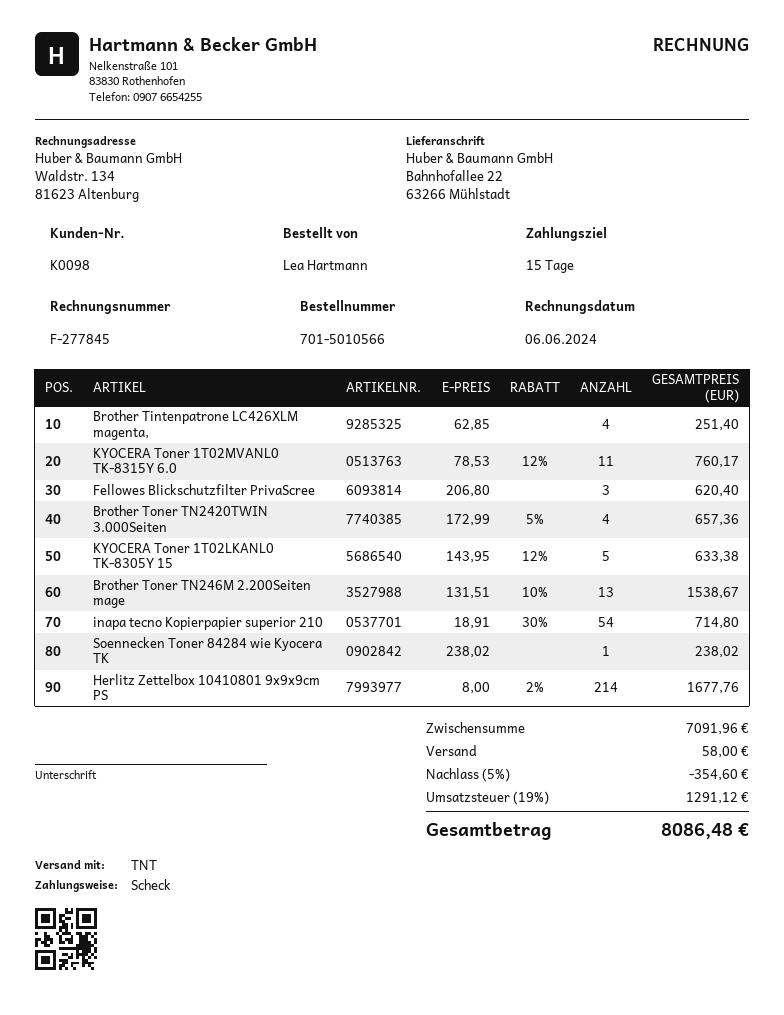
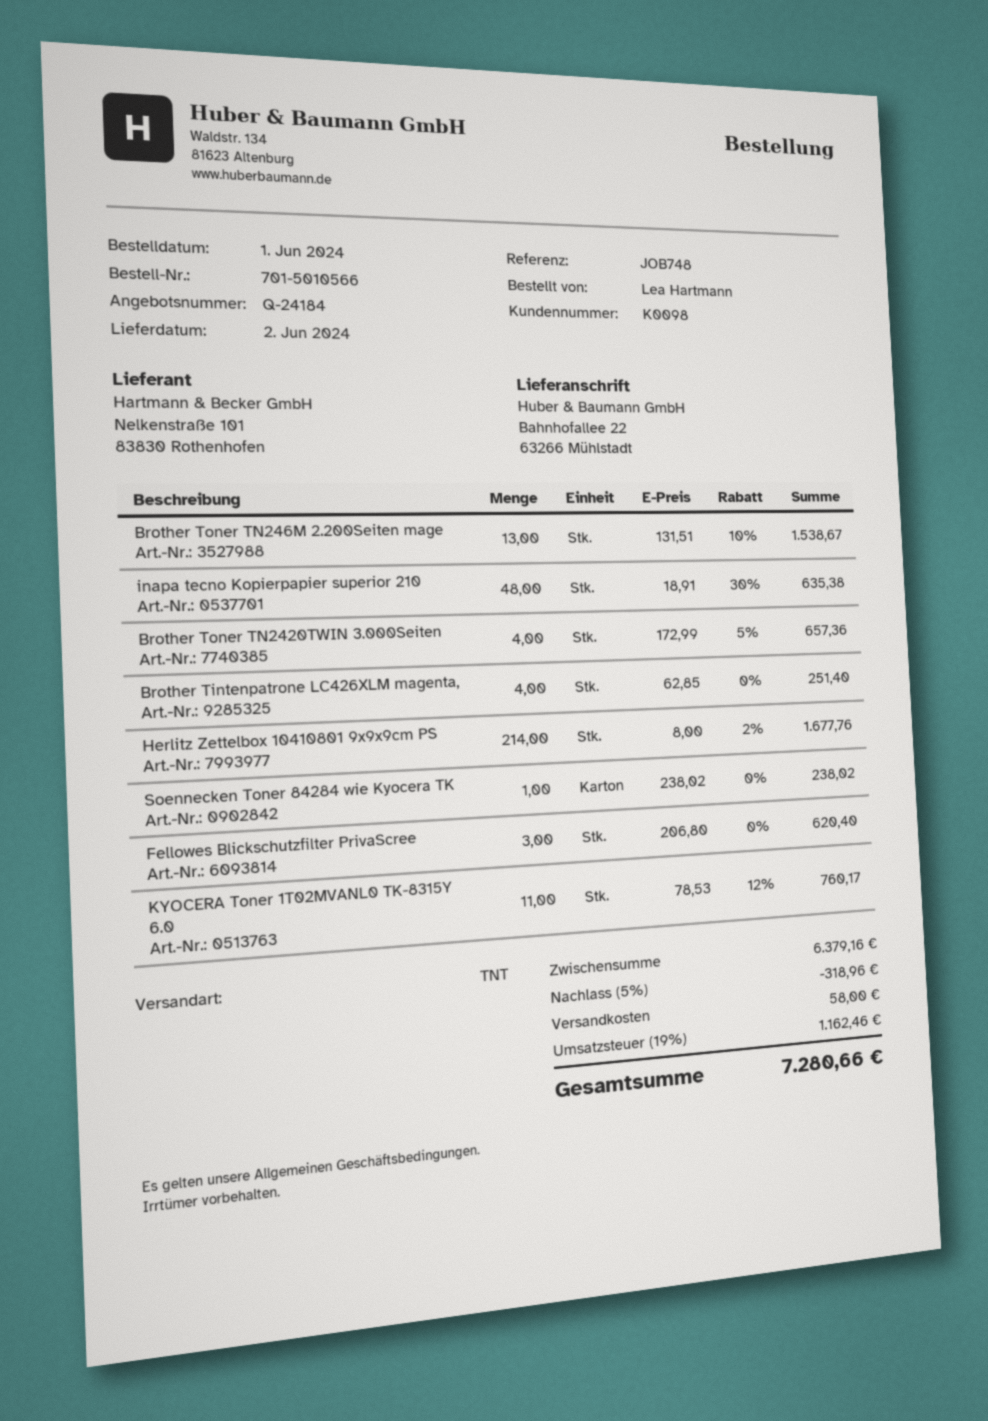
KYOCERA Toner 1T02LKANL0 TK-8305Y 15: 5 x 143.95 - 12% = 633.38 -> none
inapa tecno Kopierpapier superior 210: 54 x 18.91 - 30% = 714.80 -> 48 x 18.91 - 30% = 635.38
subtotal: 7091.96 -> 6379.16
discount: 5% = 354.60 -> 5% = 318.96
tax: 19% = 1291.12 -> 19% = 1162.46
total: 8086.48 -> 7280.66

